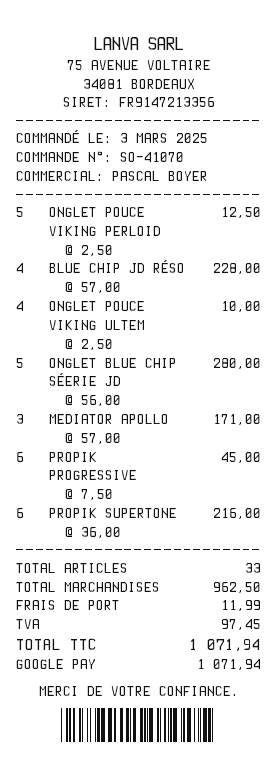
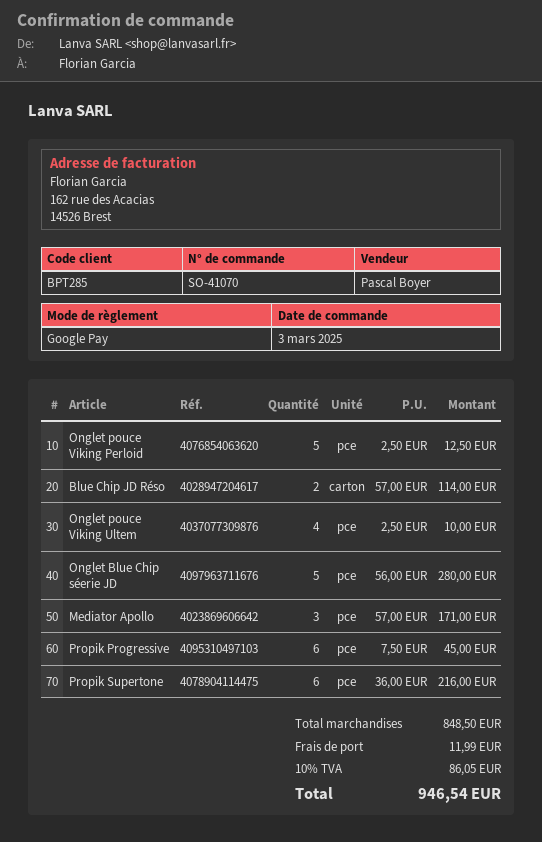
BLUE CHIP JD RÉSO: 4 x 57.00 = 228.00 -> 2 x 57.00 = 114.00
subtotal: 962.50 -> 848.50
tax: 97.45 -> 86.05
total: 1071.94 -> 946.54

